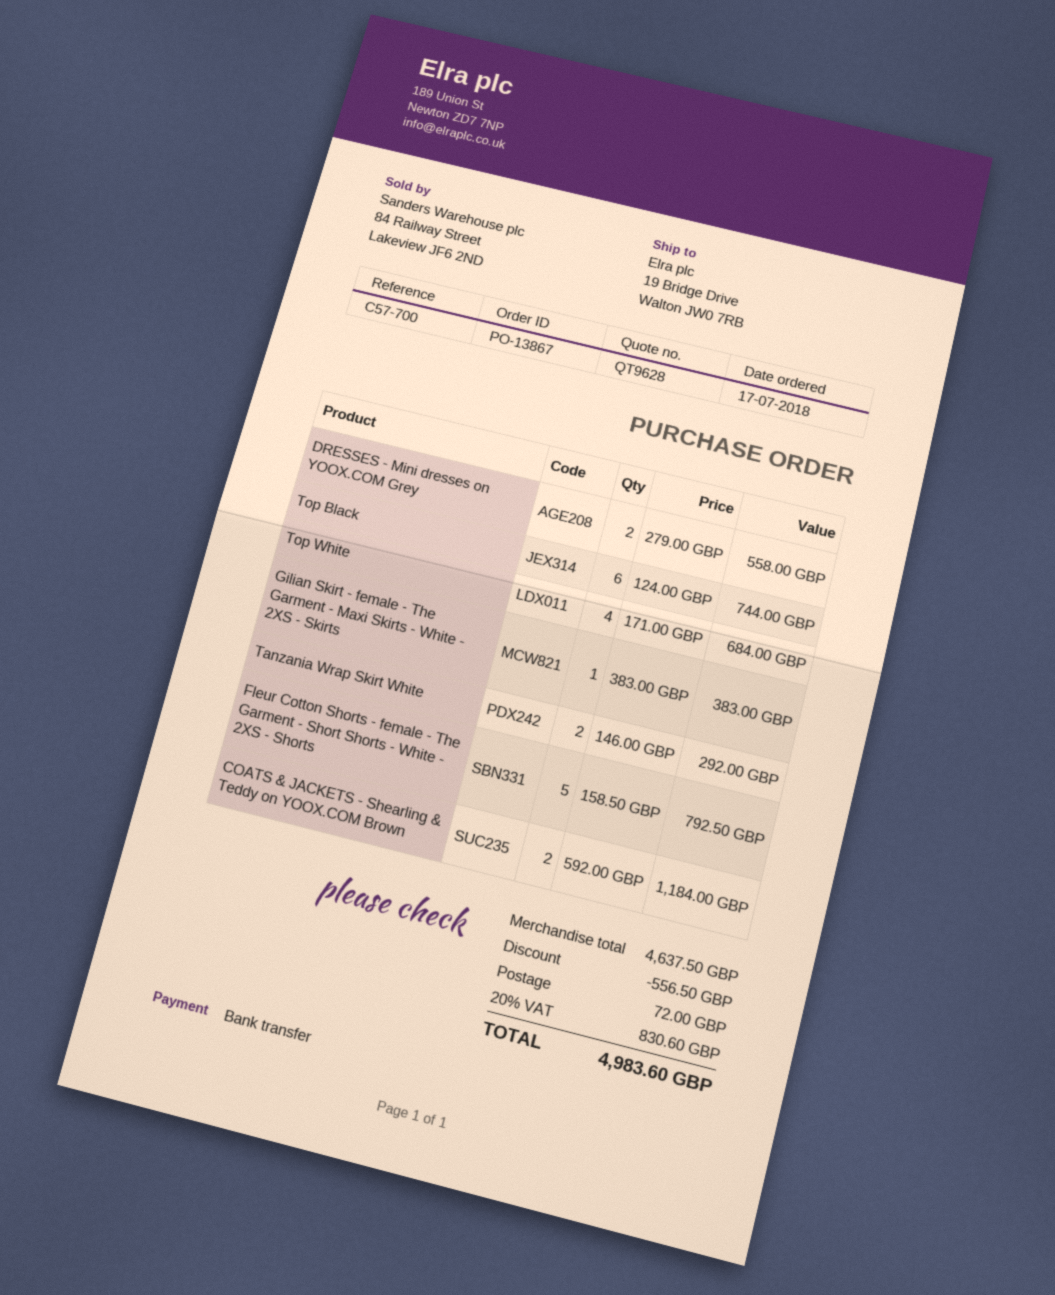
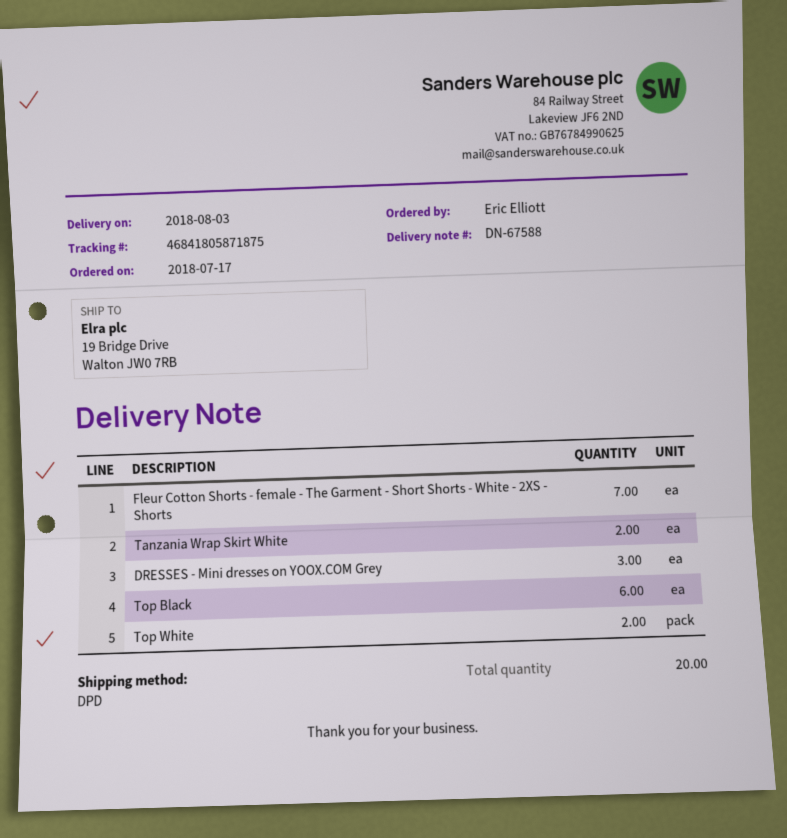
DRESSES - Mini dresses on YOOX.COM Grey: 2 -> 3
Top White: 4 -> 2
Gilian Skirt - female - The Garment - Maxi Skirts - White - 2XS - Skirts: 1 -> none
Fleur Cotton Shorts - female - The Garment - Short Shorts - White - 2XS - Shorts: 5 -> 7
COATS & JACKETS - Shearling & Teddy on YOOX.COM Brown: 2 -> none

